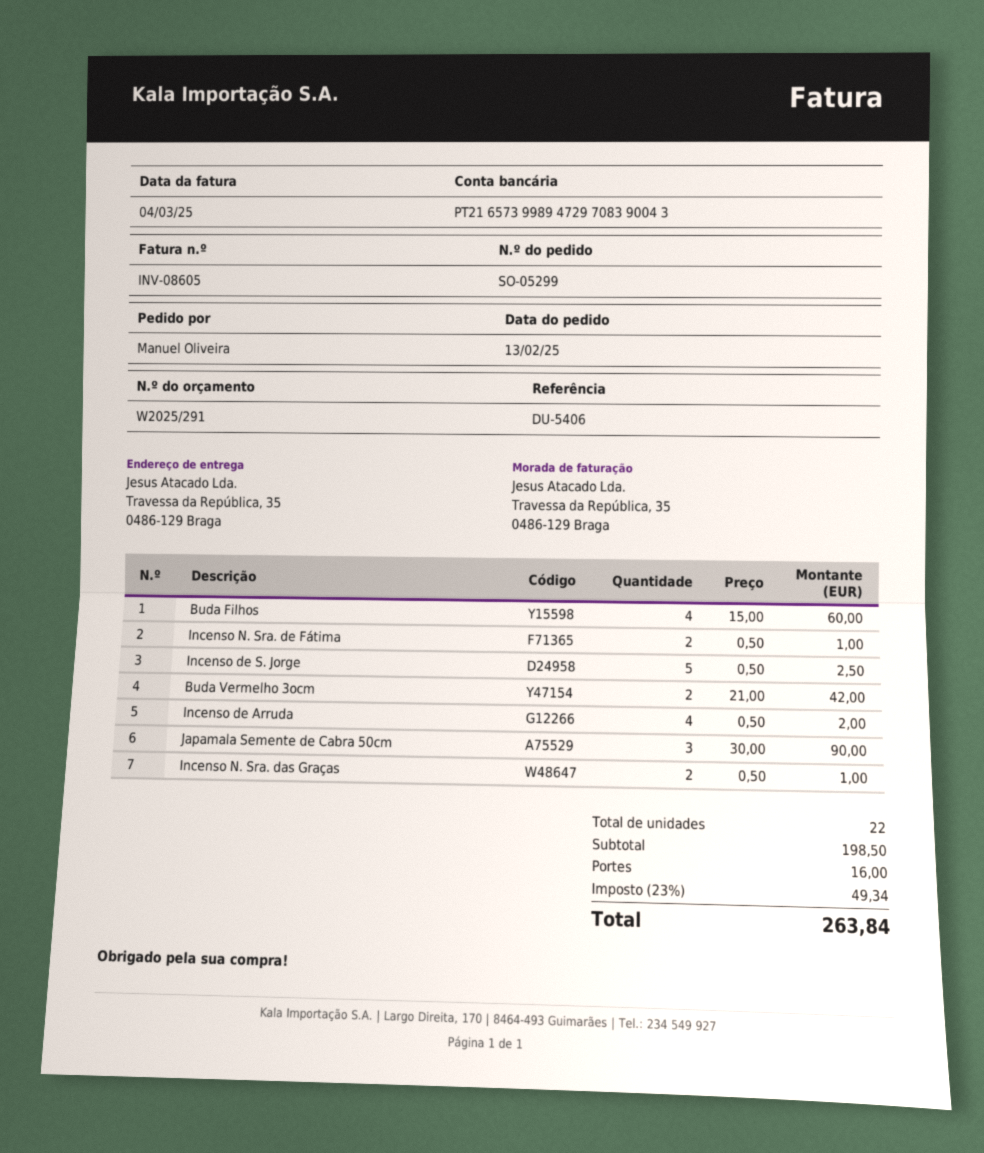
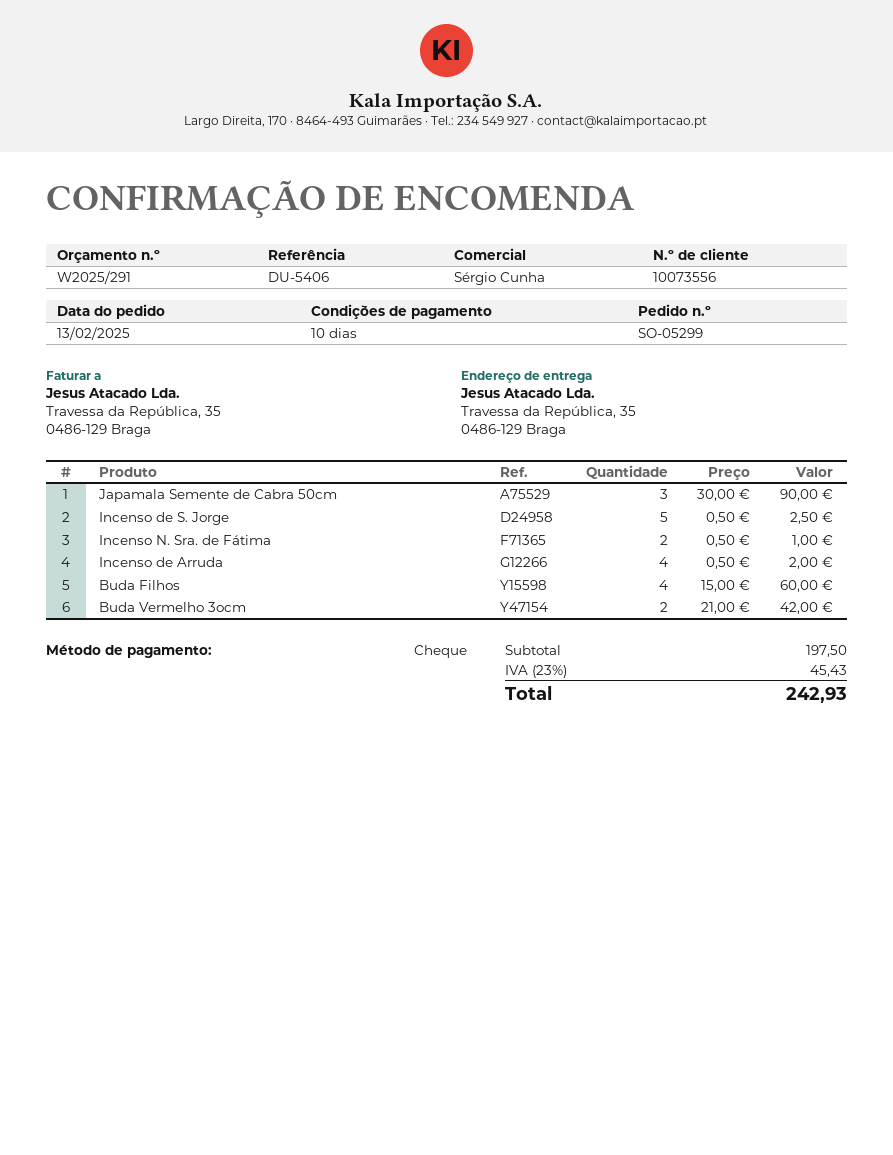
Incenso N. Sra. das Graças: 2 x 0.50 = 1.00 -> none
subtotal: 198.50 -> 197.50
shipping: 16.00 -> none
tax: 23% = 49.34 -> 23% = 45.43
total: 263.84 -> 242.93

